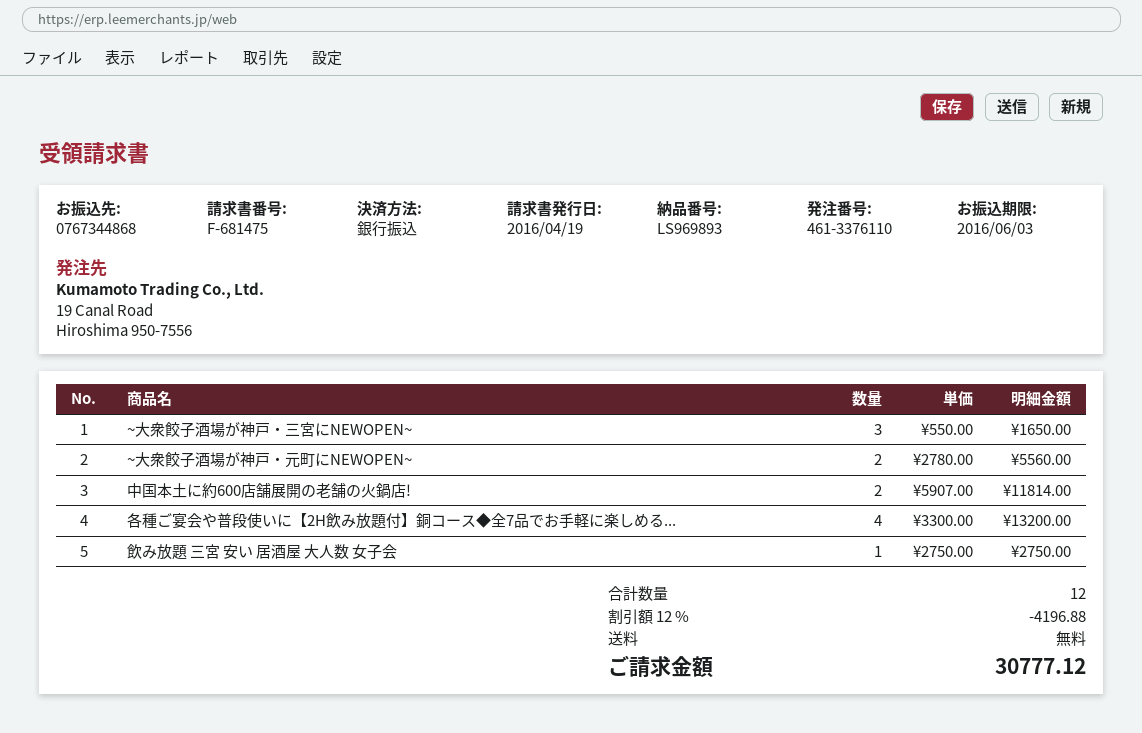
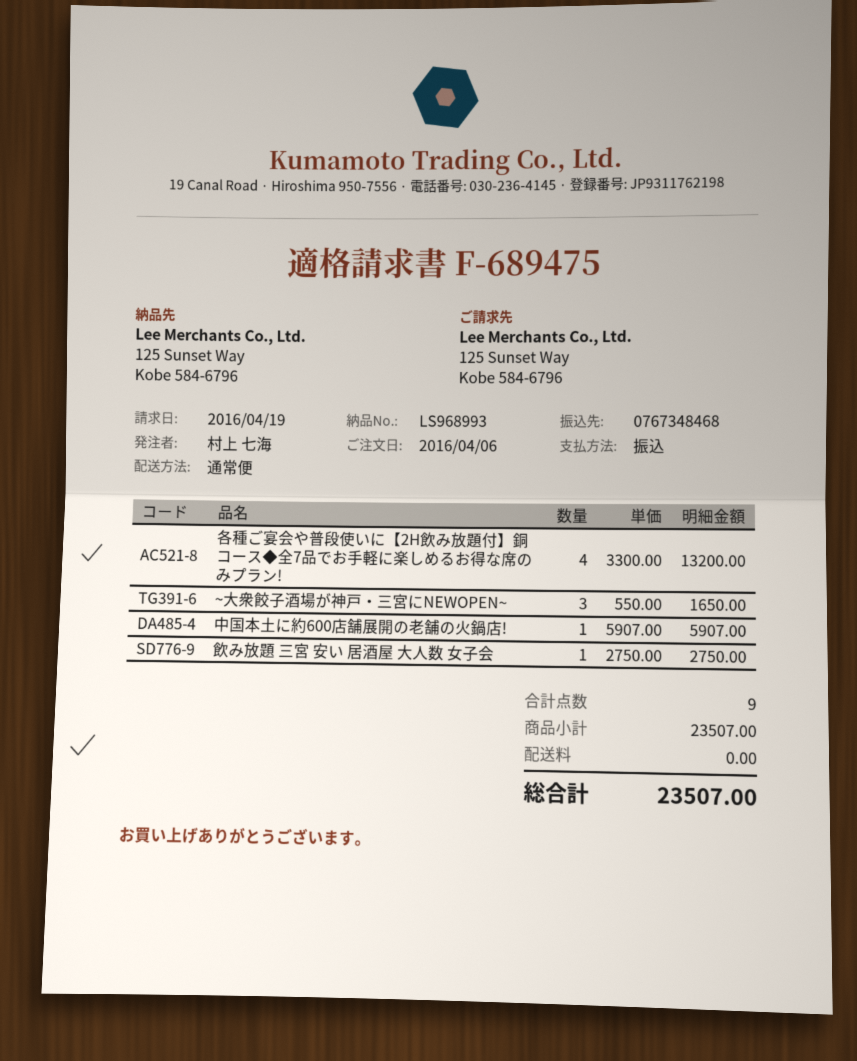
delivery note number: LS969893 -> LS968993
invoice number: F-681475 -> F-689475
bank account: 0767344868 -> 0767348468
~大衆餃子酒場が神戸・元町にNEWOPEN~: 2 x 2780.00 = 5560.00 -> none
中国本土に約600店舗展開の老舗の火鍋店!: 2 x 5907.00 = 11814.00 -> 1 x 5907.00 = 5907.00
total quantity: 12 -> 9
discount: 12% = 4196.88 -> none
total: 30777.12 -> 23507.00

